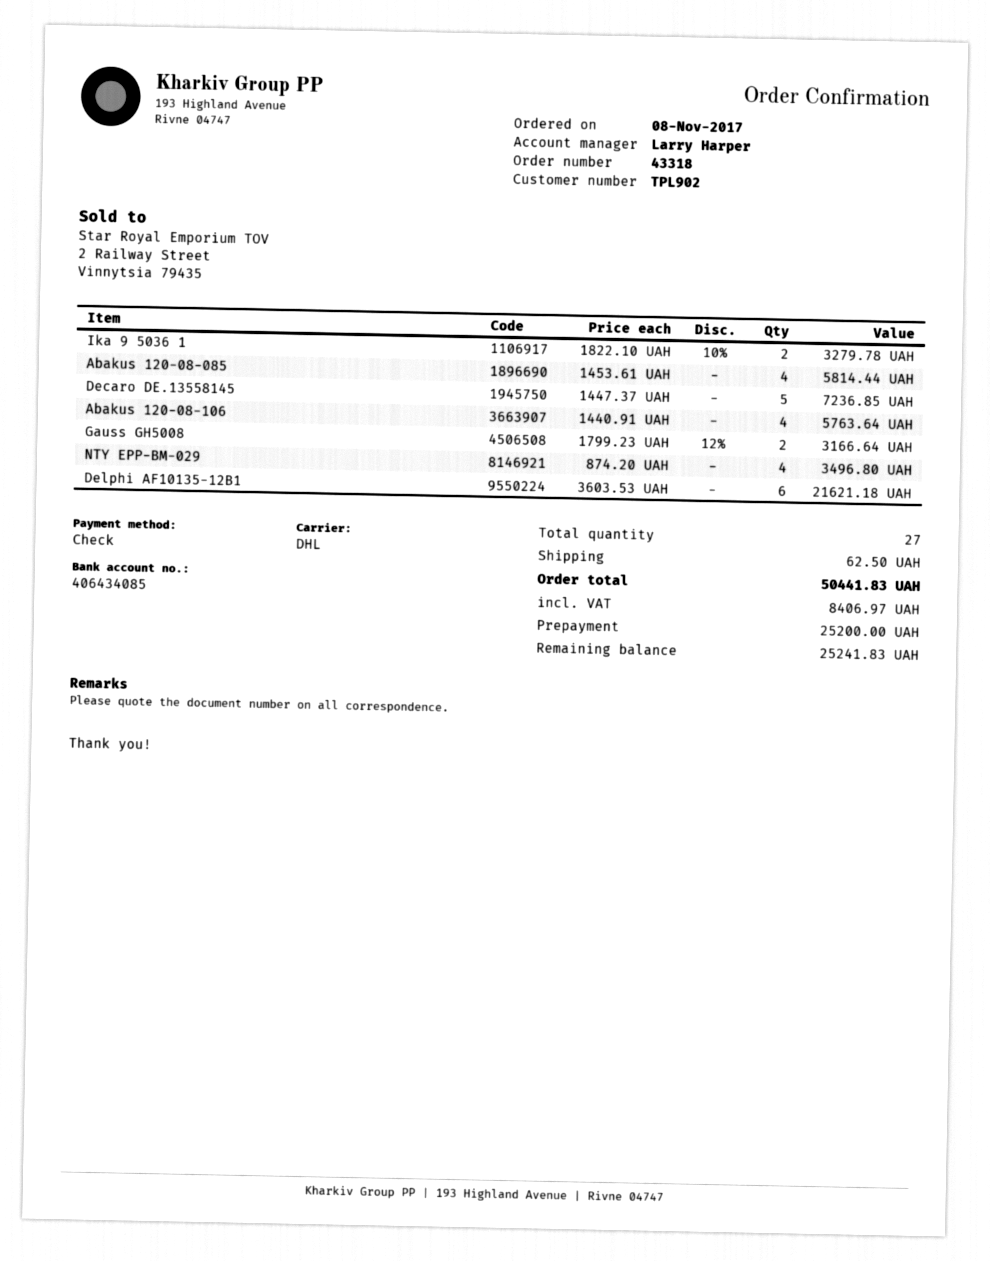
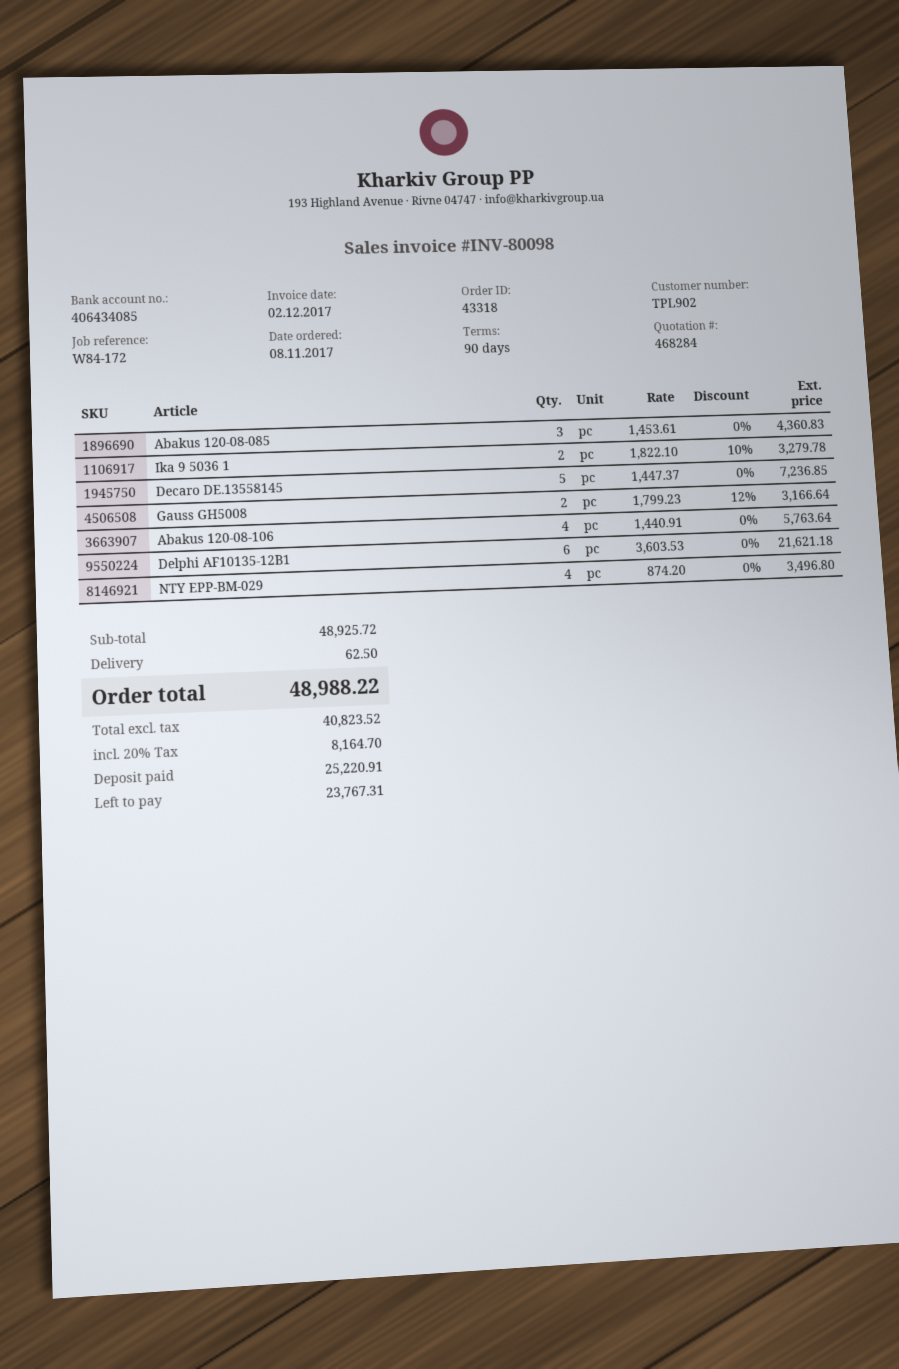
Abakus 120-08-085: 4 x 1453.61 = 5814.44 -> 3 x 1453.61 = 4360.83
tax: 8406.97 -> 8164.70
total: 50441.83 -> 48988.22
deposit: 25200.00 -> 25220.91
balance: 25241.83 -> 23767.31

